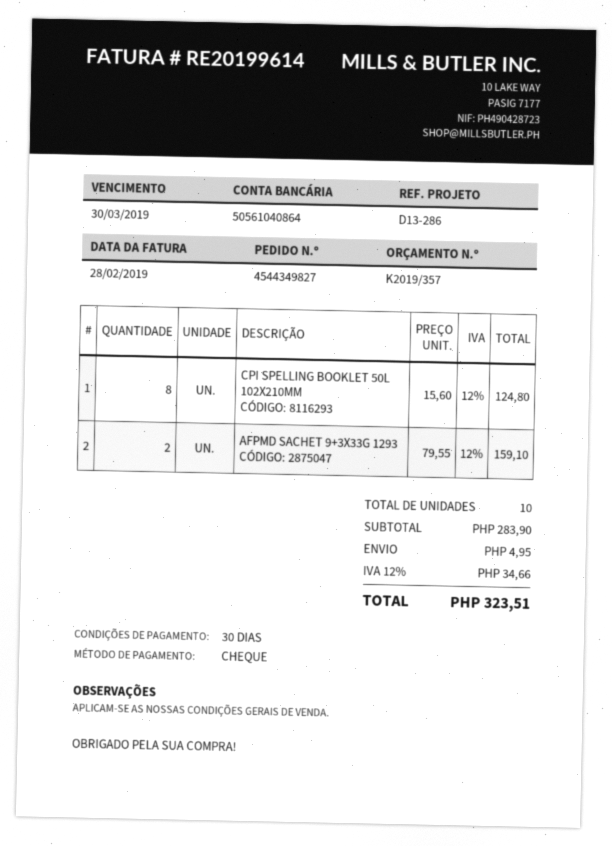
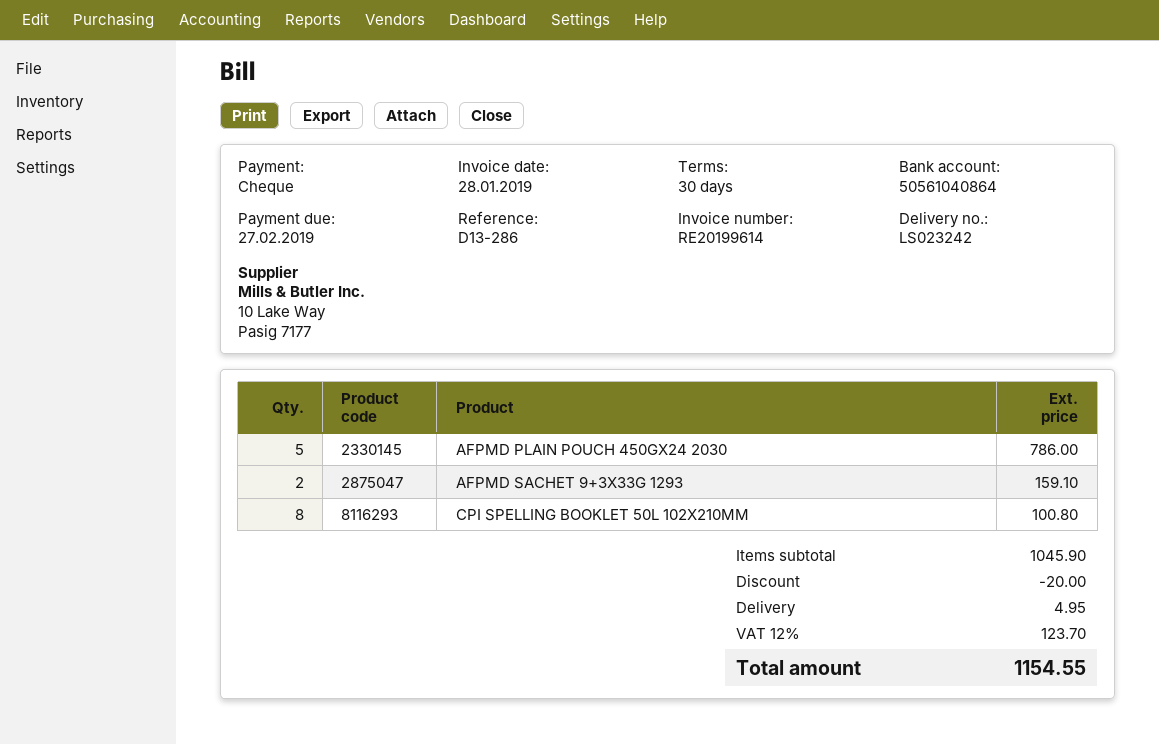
invoice date: 2019-02-28 -> 2019-01-28
due date: 2019-03-30 -> 2019-02-27
CPI SPELLING BOOKLET 50L 102X210MM: 8 for 124.80 -> 8 for 100.80
AFPMD PLAIN POUCH 450GX24 2030: none -> 5 for 786.00
subtotal: 283.90 -> 1045.90
discount: none -> 20.00
tax: 12% = 34.66 -> 12% = 123.70
total: 323.51 -> 1154.55

